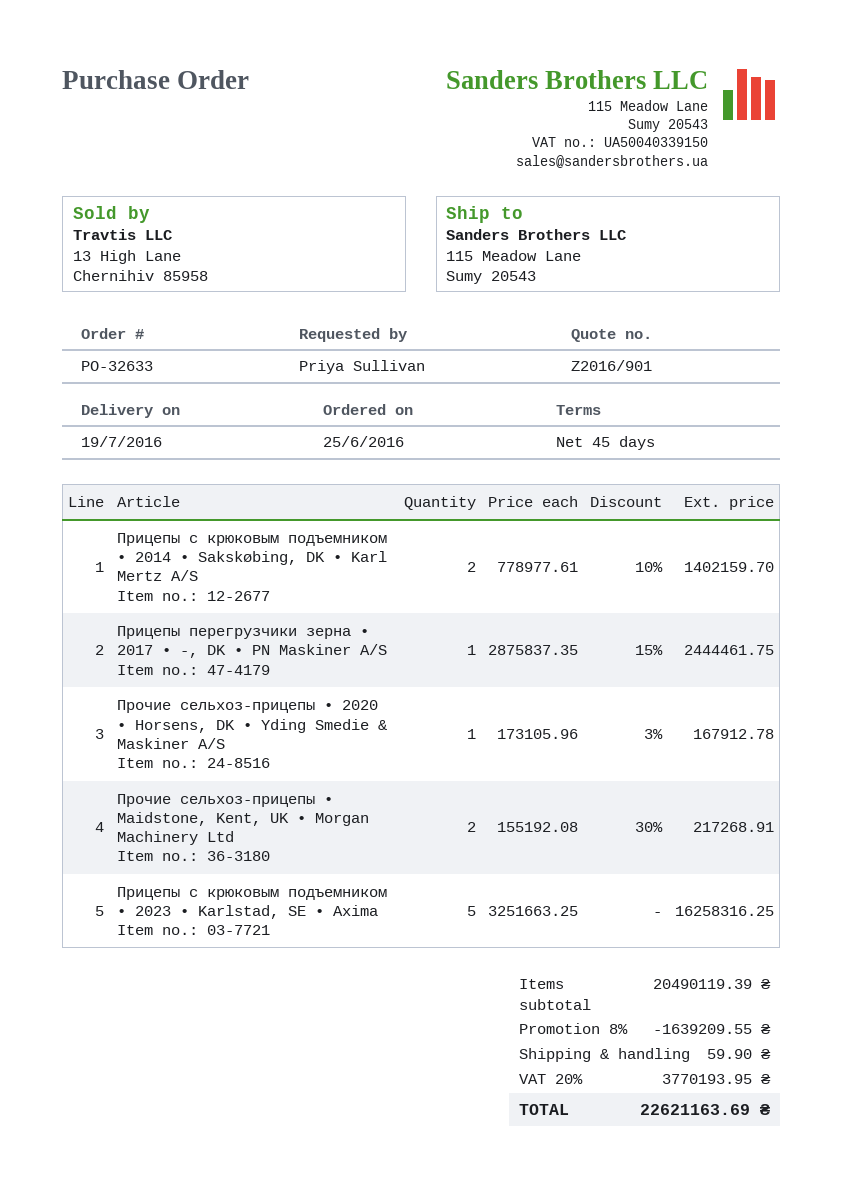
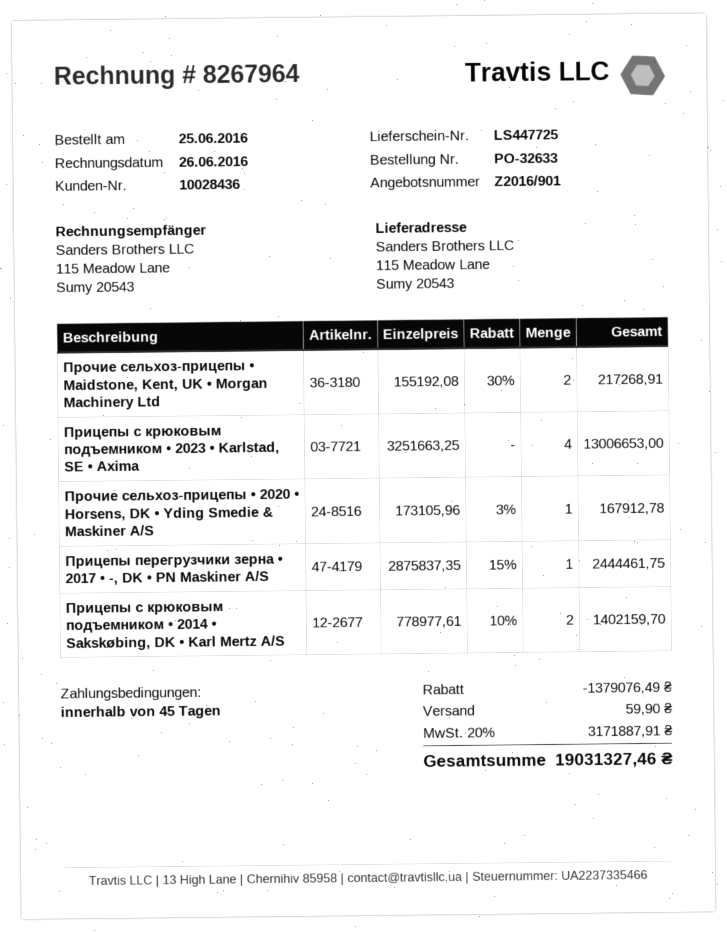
Прицепы с крюковым подъемником • 2023 • Karlstad, SE • Axima: 5 x 3251663.25 = 16258316.25 -> 4 x 3251663.25 = 13006653.00
discount: 1639209.55 -> 1379076.49
tax: 20% = 3770193.95 -> 20% = 3171887.91
total: 22621163.69 -> 19031327.46

